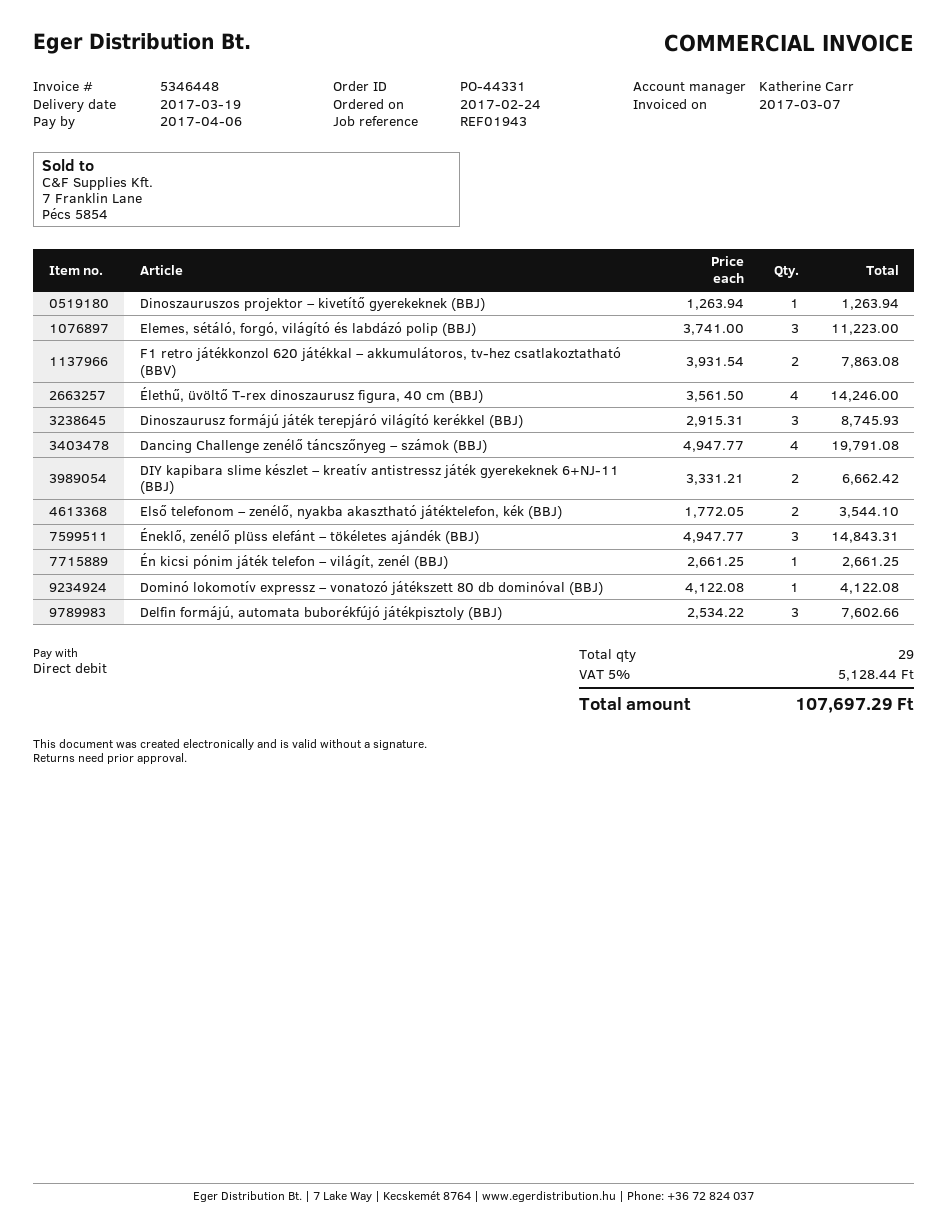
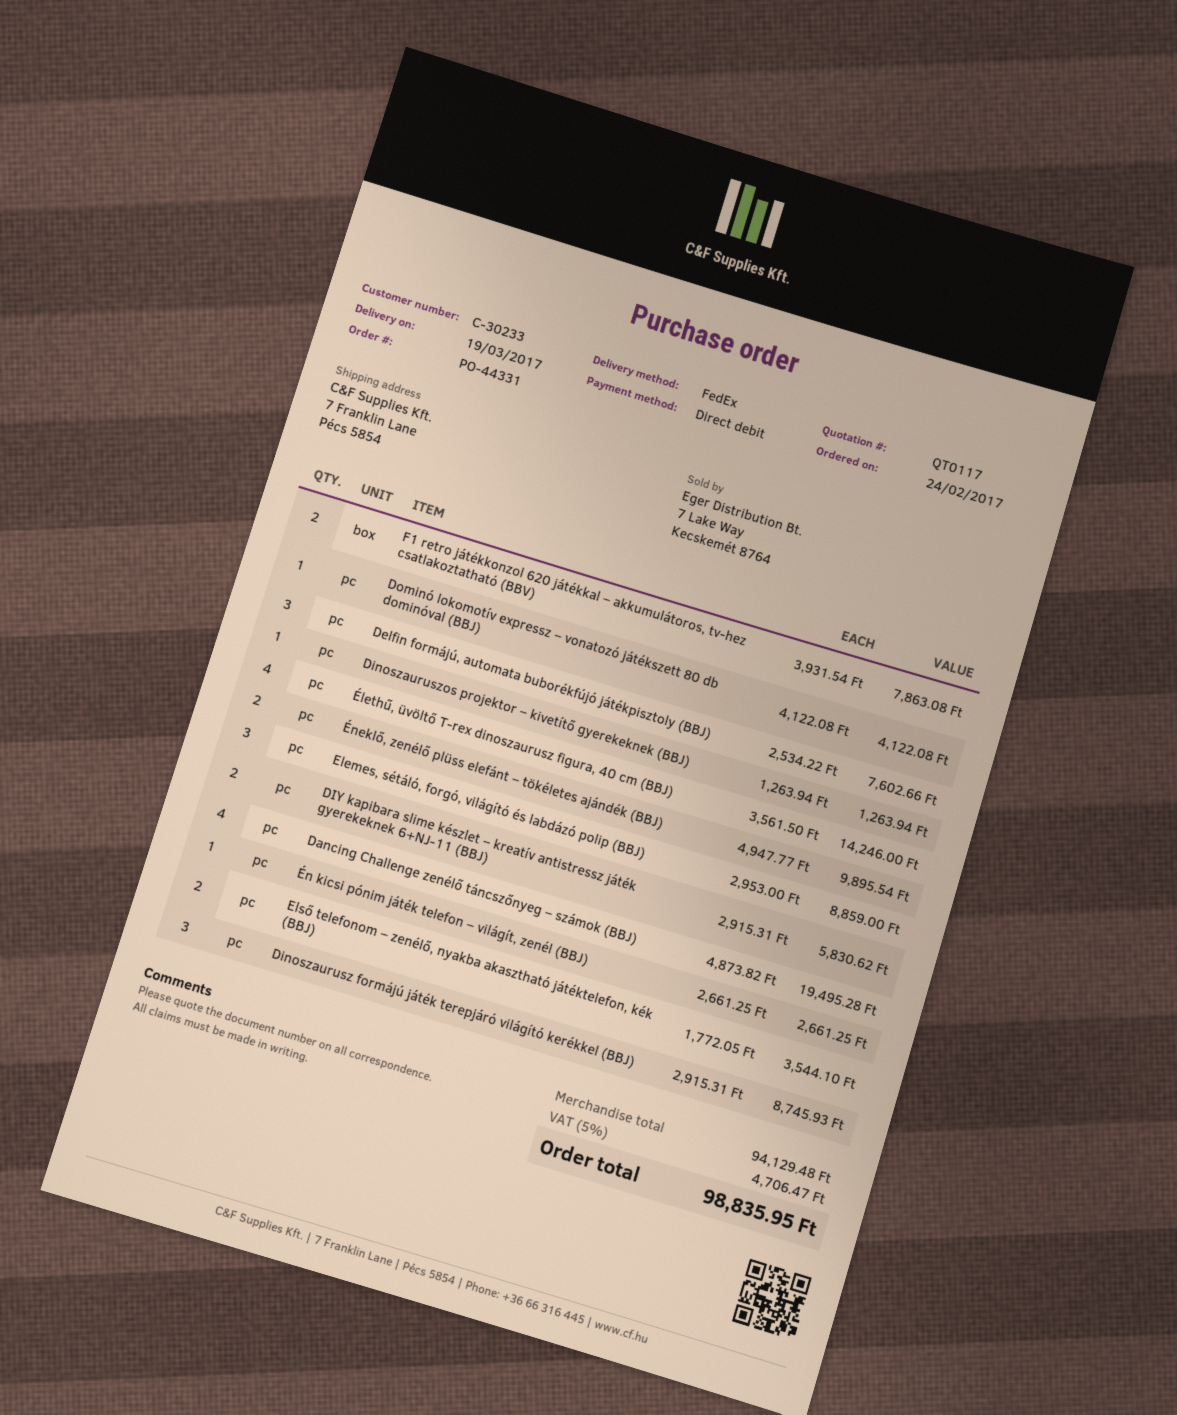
Elemes, sétáló, forgó, világító és labdázó polip (BBJ): 3 x 3741.00 = 11223.00 -> 3 x 2953.00 = 8859.00
Dancing Challenge zenélő táncszőnyeg – számok (BBJ): 4 x 4947.77 = 19791.08 -> 4 x 4873.82 = 19495.28
DIY kapibara slime készlet – kreatív antistressz játék gyerekeknek 6+NJ-11 (BBJ): 2 x 3331.21 = 6662.42 -> 2 x 2915.31 = 5830.62
Éneklő, zenélő plüss elefánt – tökéletes ajándék (BBJ): 3 x 4947.77 = 14843.31 -> 2 x 4947.77 = 9895.54
tax: 5% = 5128.44 -> 5% = 4706.47
total: 107697.29 -> 98835.95

